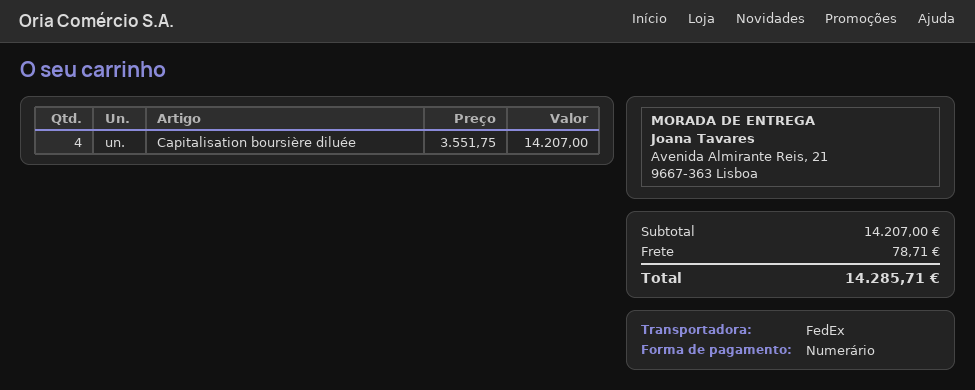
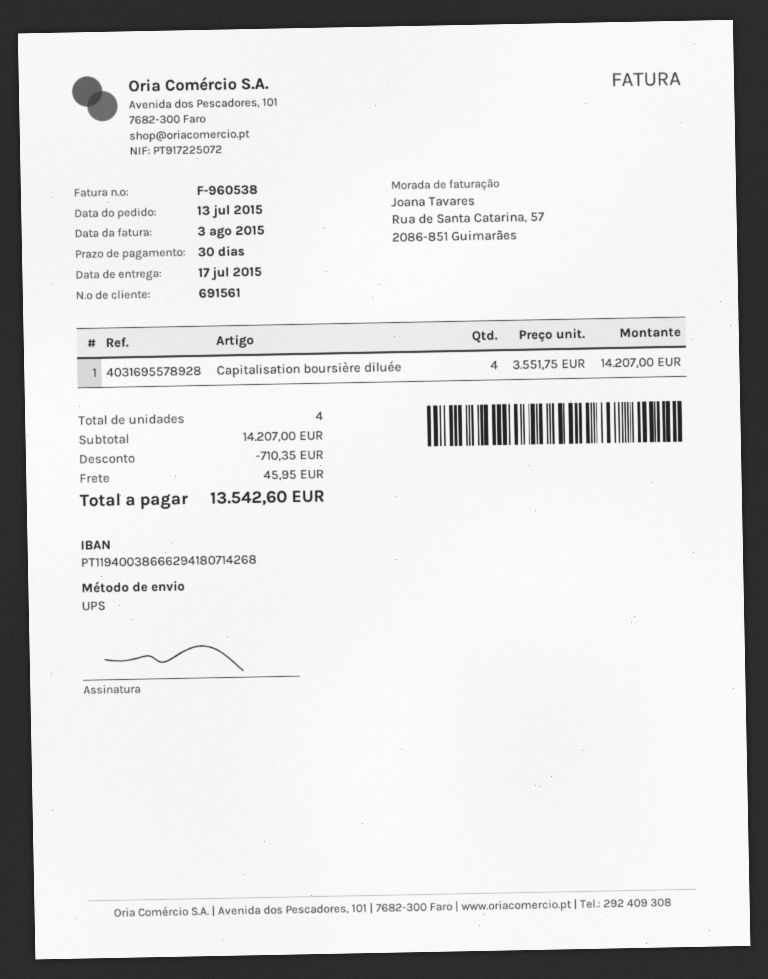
shipping method: FedEx -> UPS
discount: none -> 710.35
shipping: 78.71 -> 45.95
total: 14285.71 -> 13542.60

